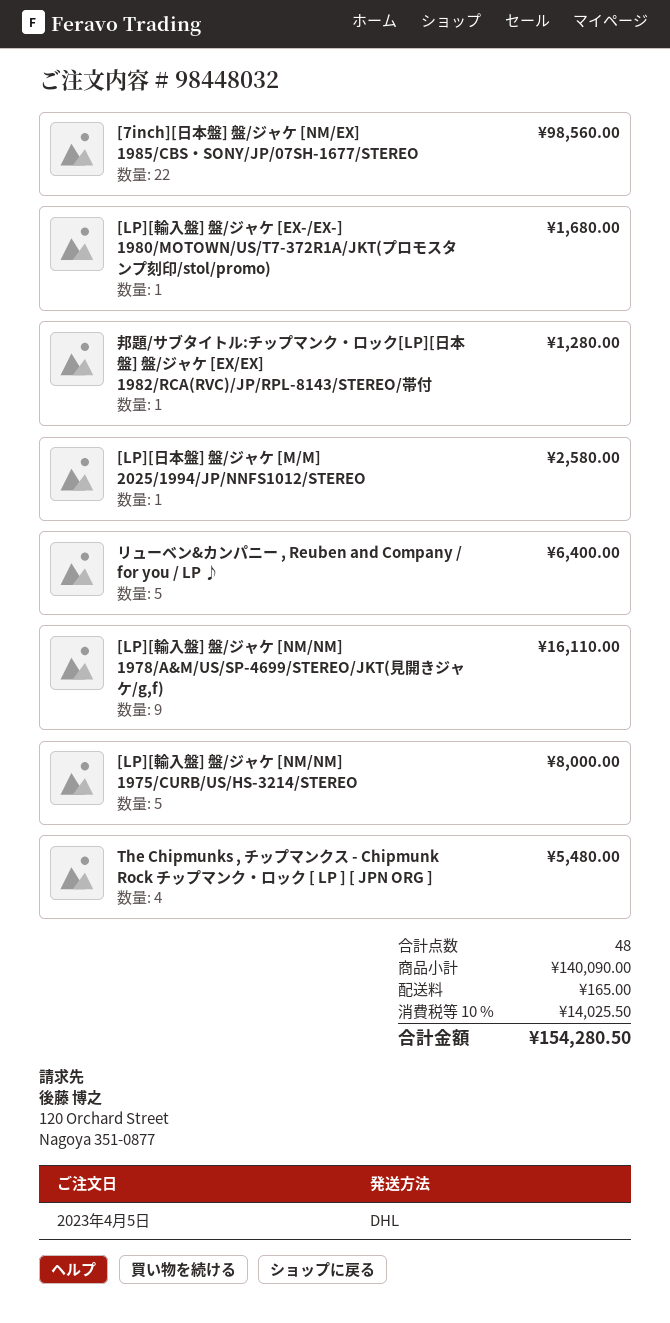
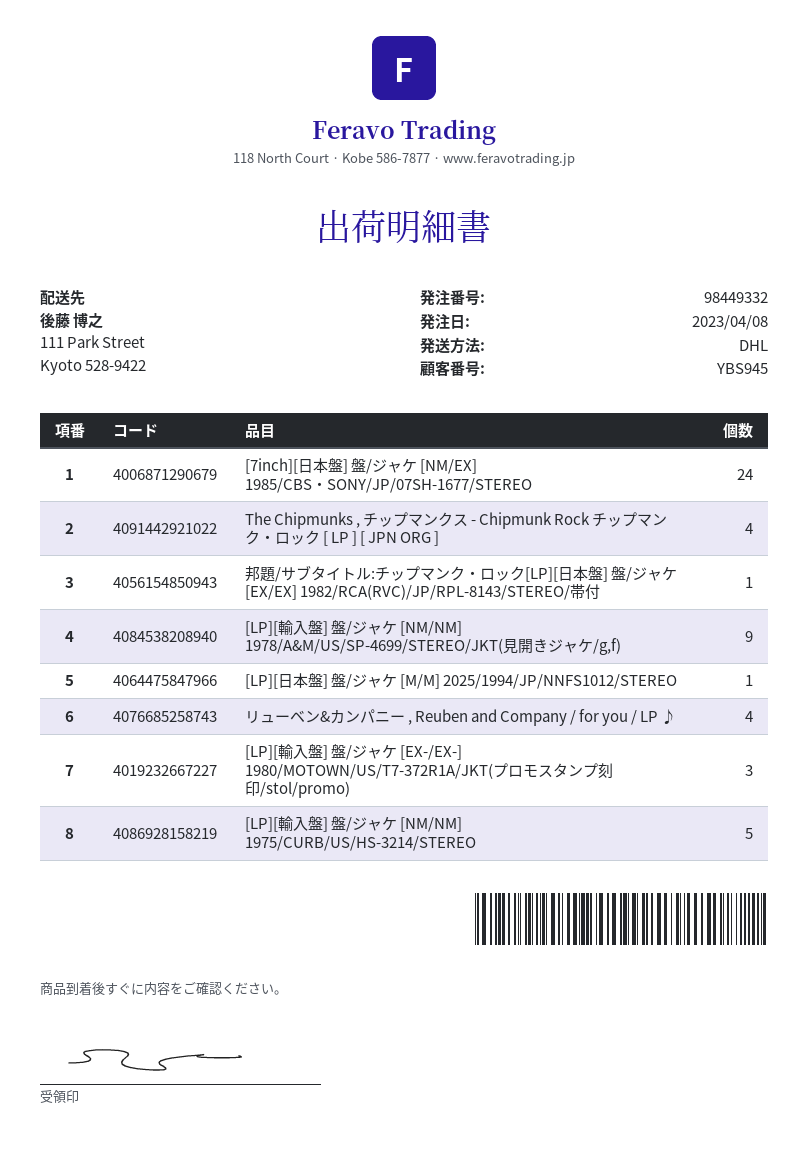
order number: 98448032 -> 98449332
order date: 2023-04-05 -> 2023-04-08
[7inch][日本盤] 盤/ジャケ [NM/EX] 1985/CBS・SONY/JP/07SH-1677/STEREO: 22 -> 24
[LP][輸入盤] 盤/ジャケ [EX-/EX-] 1980/MOTOWN/US/T7-372R1A/JKT(プロモスタンプ刻印/stol/promo): 1 -> 3
リューベン&カンパニー , Reuben and Company / for you / LP ♪: 5 -> 4

